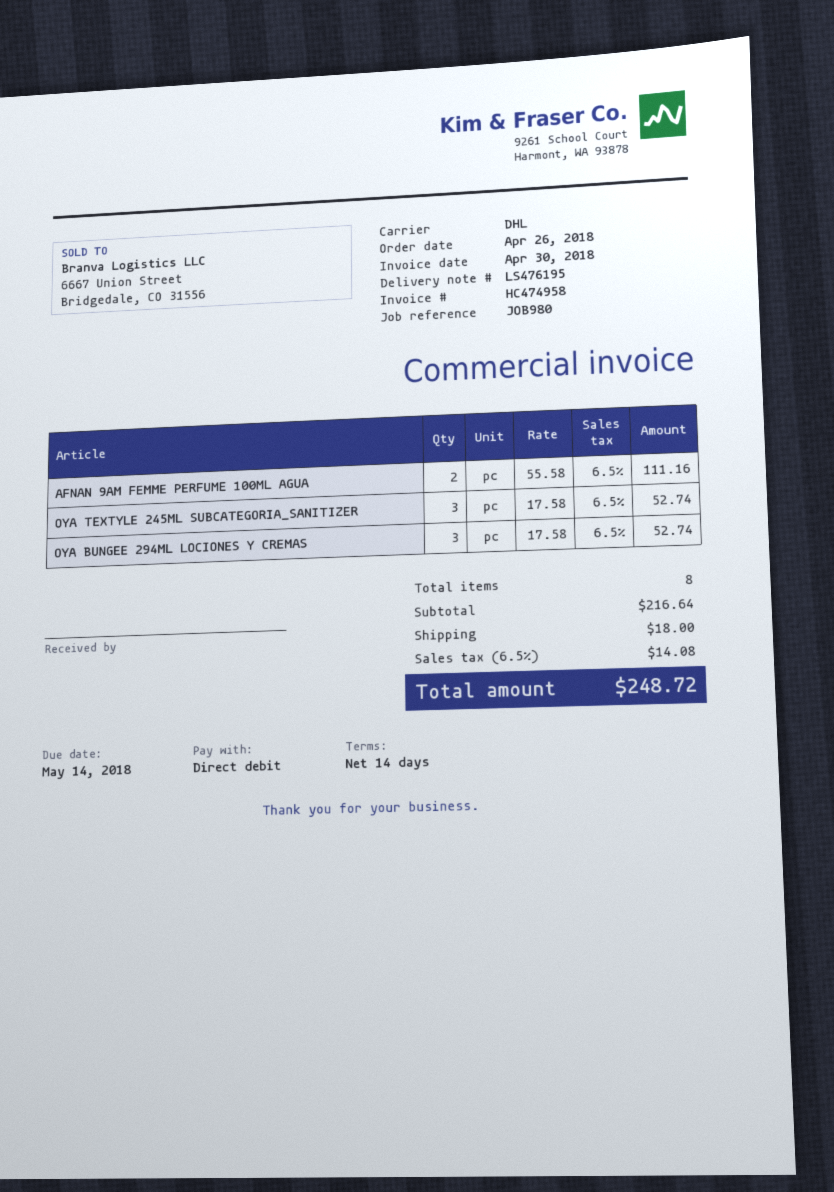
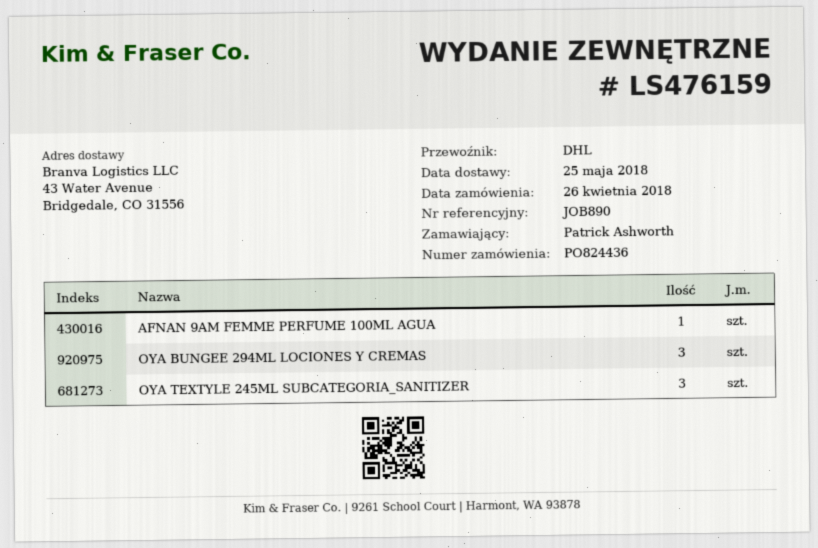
delivery note number: LS476195 -> LS476159
reference: JOB980 -> JOB890
AFNAN 9AM FEMME PERFUME 100ML AGUA: 2 -> 1

